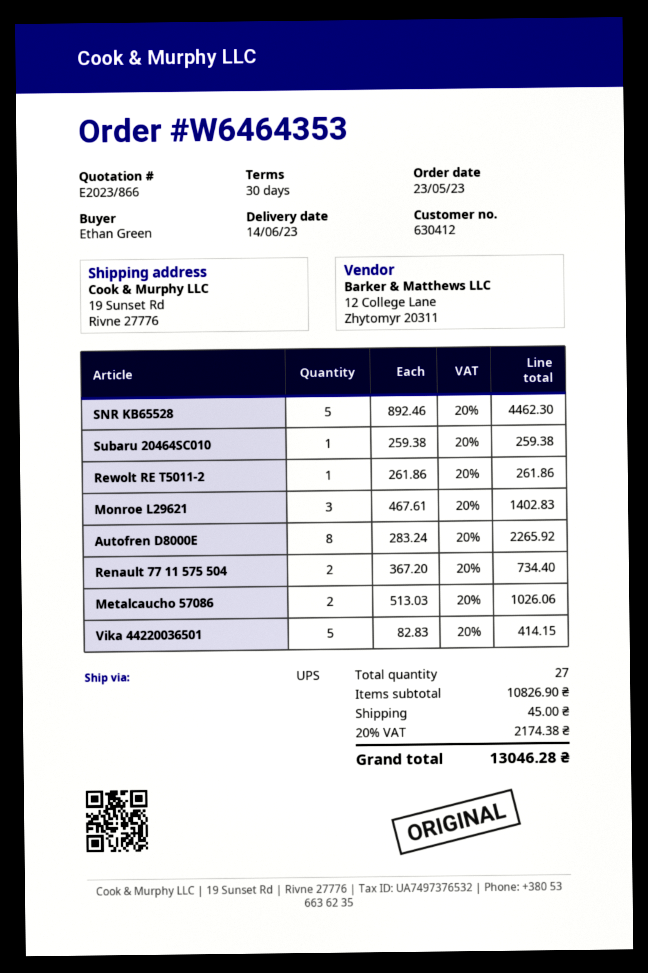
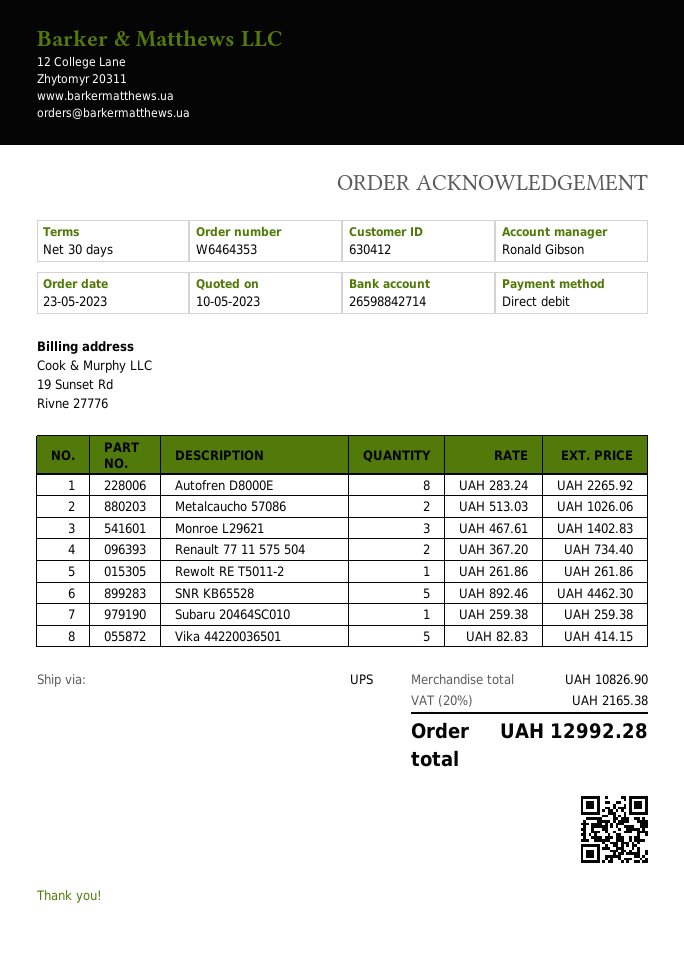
shipping: 45.00 -> none
tax: 20% = 2174.38 -> 20% = 2165.38
total: 13046.28 -> 12992.28

